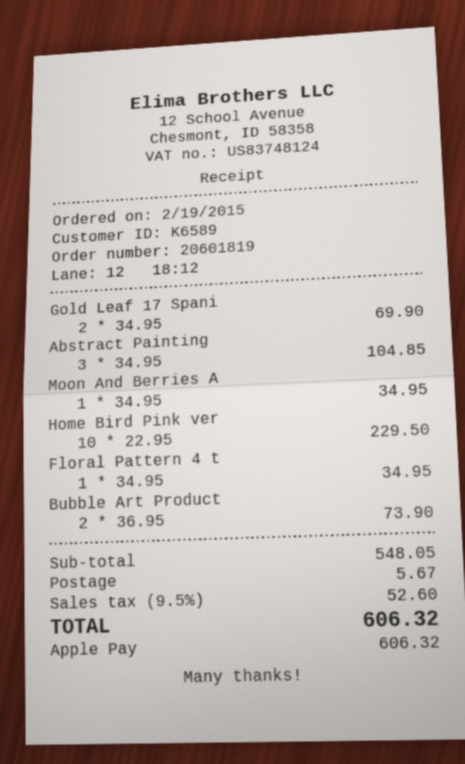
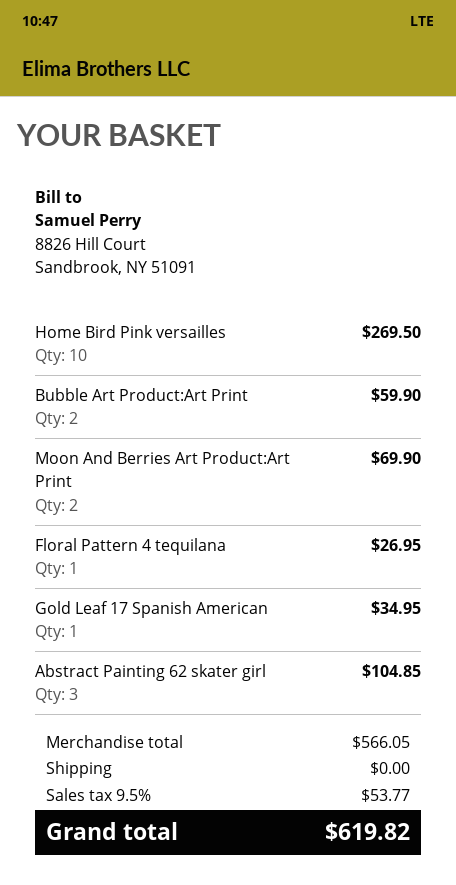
Gold Leaf 17 Spani: 2 for 69.90 -> 1 for 34.95
Moon And Berries A: 1 for 34.95 -> 2 for 69.90
Home Bird Pink ver: 10 for 229.50 -> 10 for 269.50
Floral Pattern 4 t: 1 for 34.95 -> 1 for 26.95
Bubble Art Product: 2 for 73.90 -> 2 for 59.90
subtotal: 548.05 -> 566.05
shipping: 5.67 -> 0.00
tax: 9.5% = 52.60 -> 9.5% = 53.77
total: 606.32 -> 619.82

